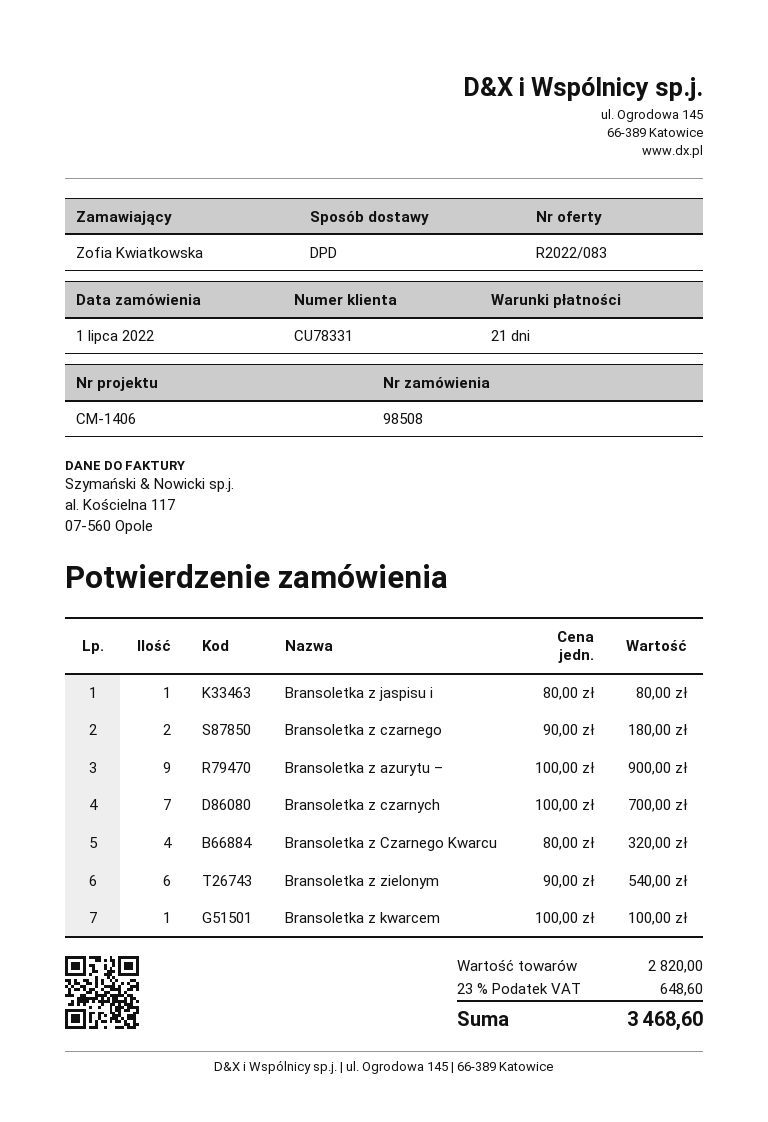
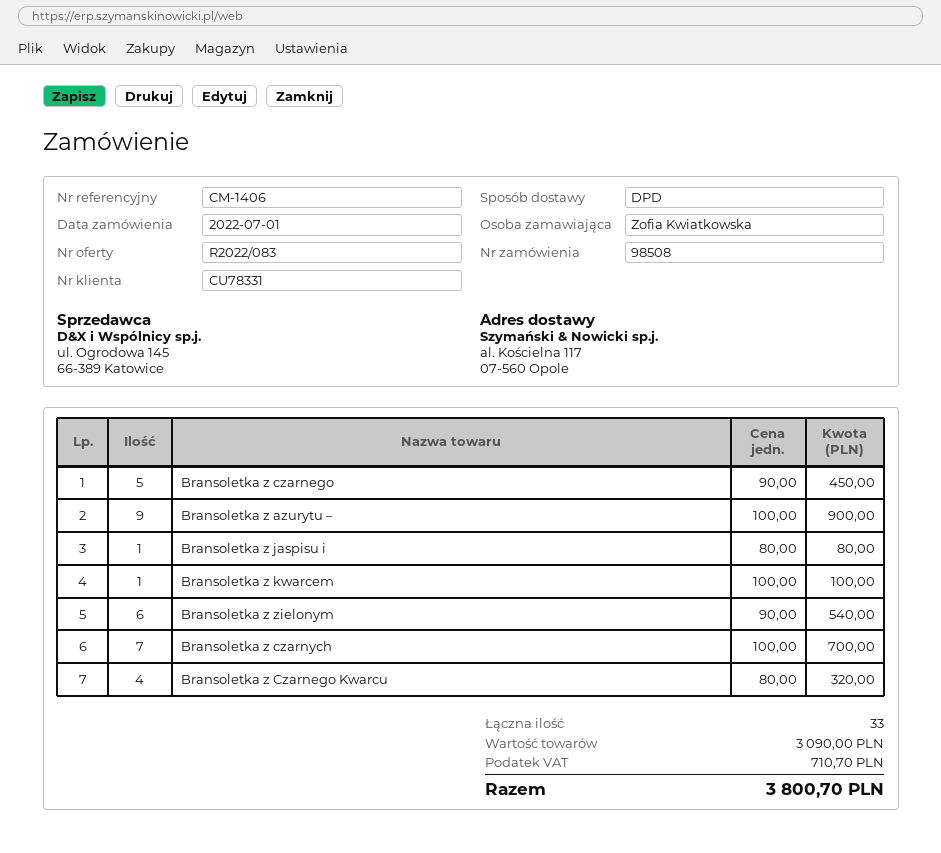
Bransoletka z czarnego: 2 x 90.00 = 180.00 -> 5 x 90.00 = 450.00
subtotal: 2820.00 -> 3090.00
tax: 648.60 -> 710.70
total: 3468.60 -> 3800.70

